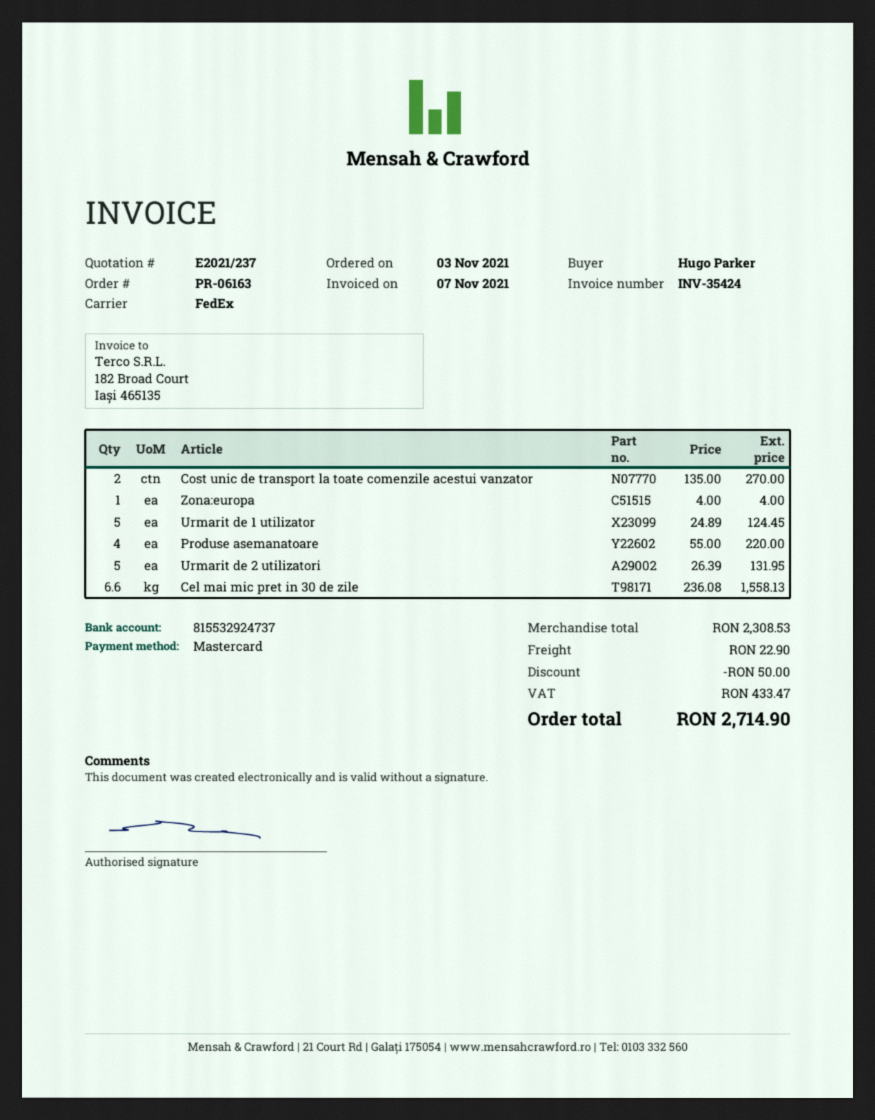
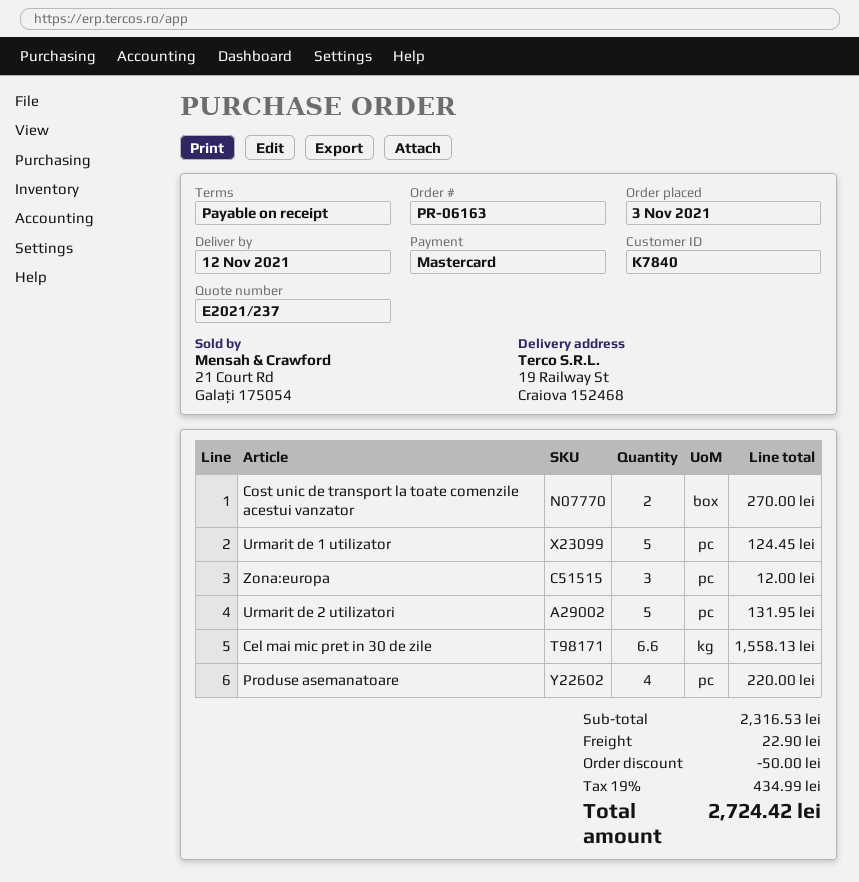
Zona:europa: 1 for 4.00 -> 3 for 12.00
subtotal: 2308.53 -> 2316.53
tax: 433.47 -> 434.99
total: 2714.90 -> 2724.42

